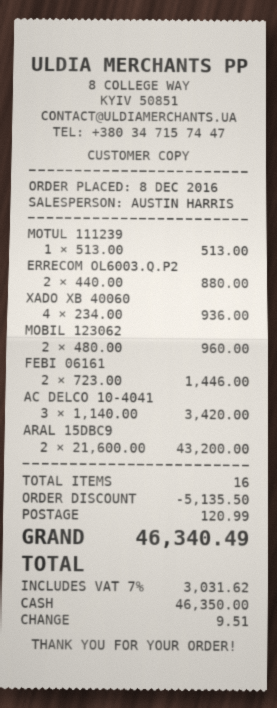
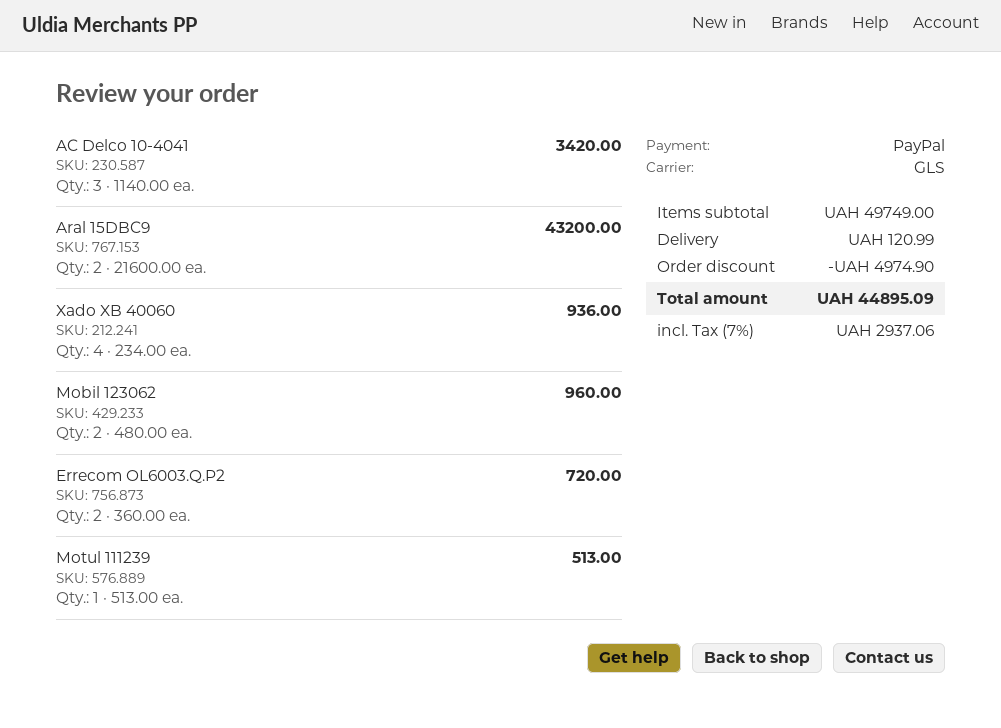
payment method: cash -> PayPal
ERRECOM OL6003.Q.P2: 2 x 440.00 = 880.00 -> 2 x 360.00 = 720.00
FEBI 06161: 2 x 723.00 = 1446.00 -> none
discount: 5135.50 -> 4974.90
tax: 7% = 3031.62 -> 7% = 2937.06
total: 46340.49 -> 44895.09

